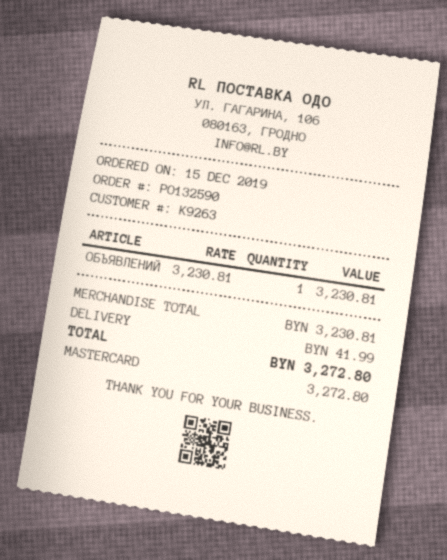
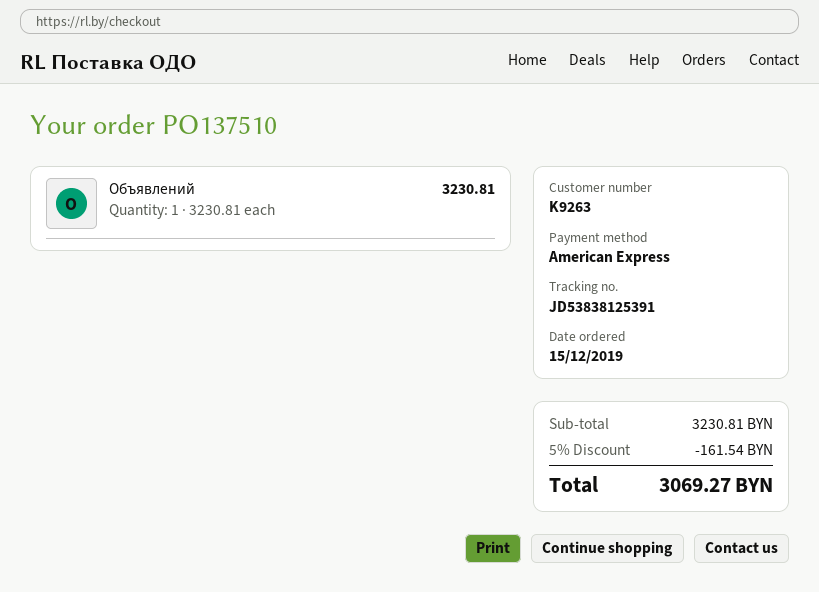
order number: PO132590 -> PO137510
payment method: Mastercard -> American Express
discount: none -> 5% = 161.54
shipping: 41.99 -> none
total: 3272.80 -> 3069.27

